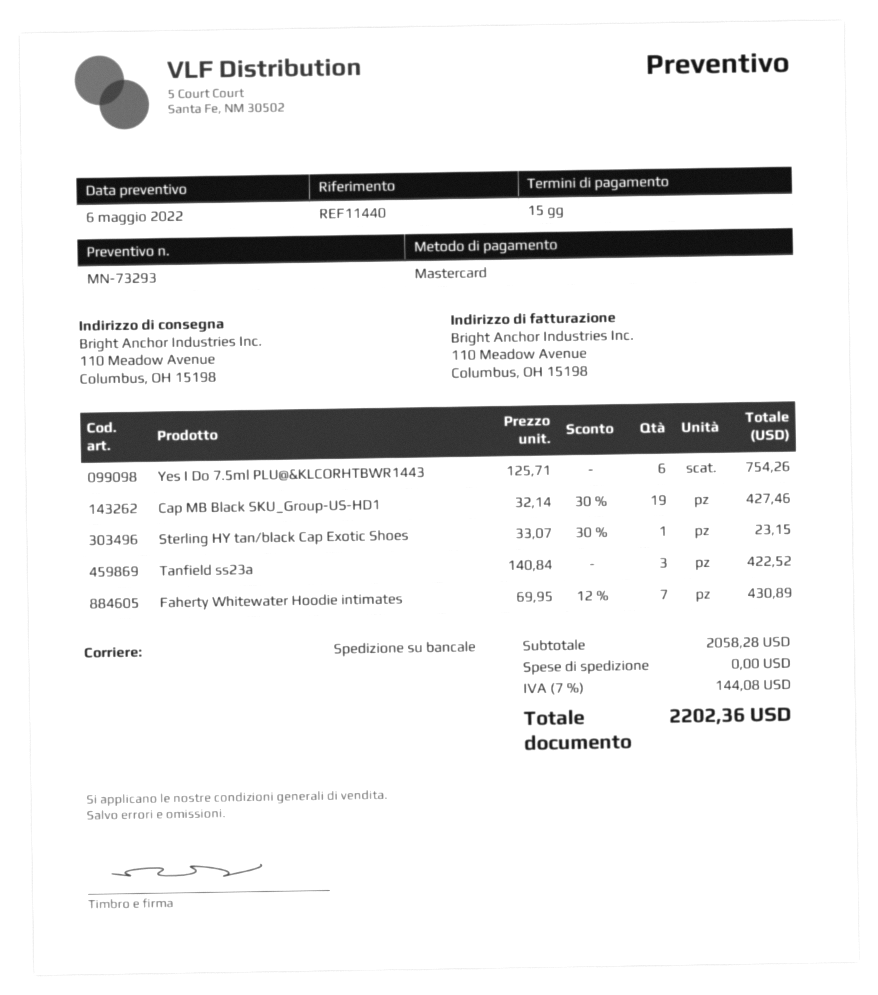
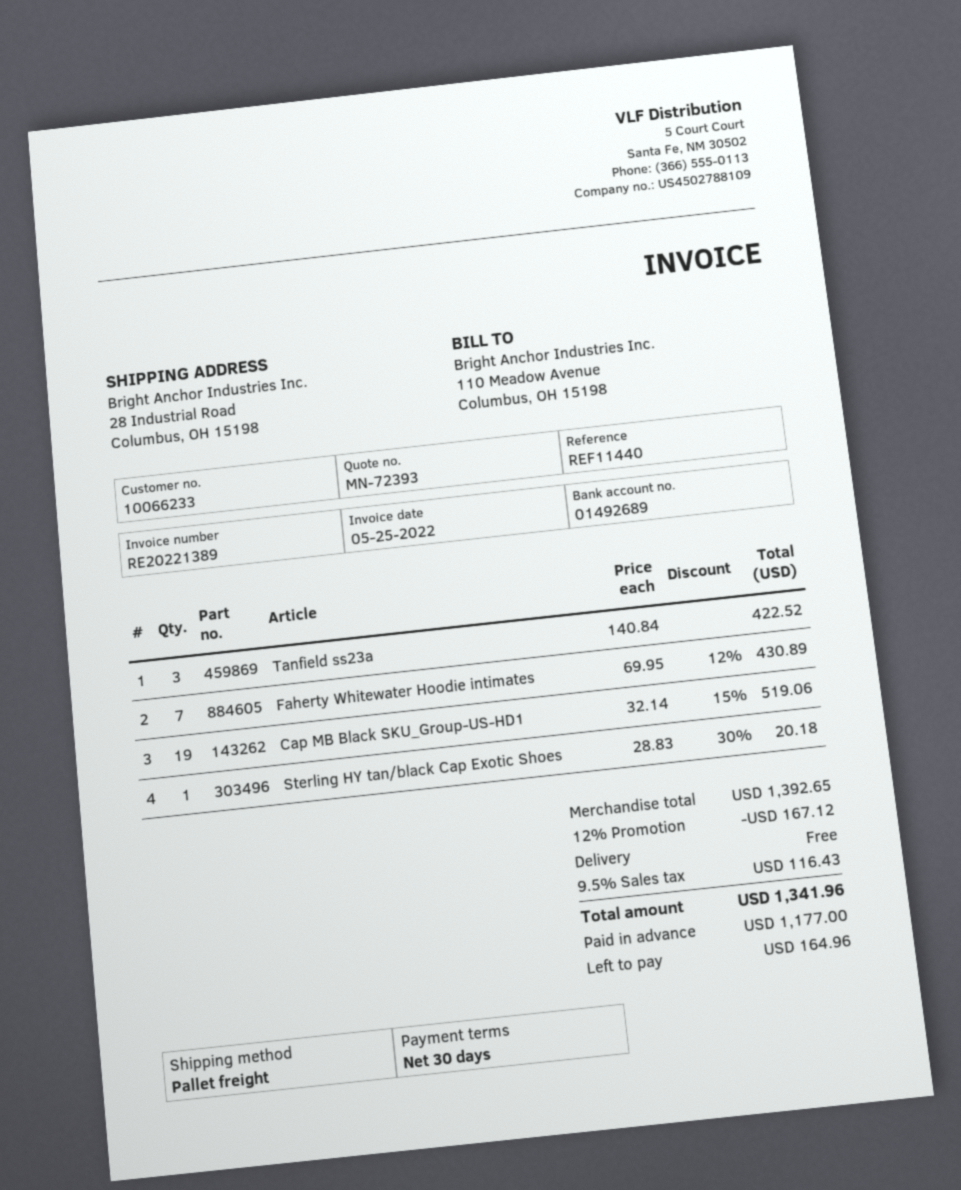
quote number: MN-73293 -> MN-72393
payment terms: 15 days -> 30 days
ship to: 110 Meadow Avenue, Columbus, OH 15198 -> 28 Industrial Road, Columbus, OH 15198
Yes I Do 7.5ml PLU@&KLCORHTBWR1443: 6 x 125.71 = 754.26 -> none
Cap MB Black SKU_Group-US-HD1: 19 x 32.14 - 30% = 427.46 -> 19 x 32.14 - 15% = 519.06
Sterling HY tan/black Cap Exotic Shoes: 1 x 33.07 - 30% = 23.15 -> 1 x 28.83 - 30% = 20.18
subtotal: 2058.28 -> 1392.65
discount: none -> 12% = 167.12
tax: 7% = 144.08 -> 9.5% = 116.43
total: 2202.36 -> 1341.96

